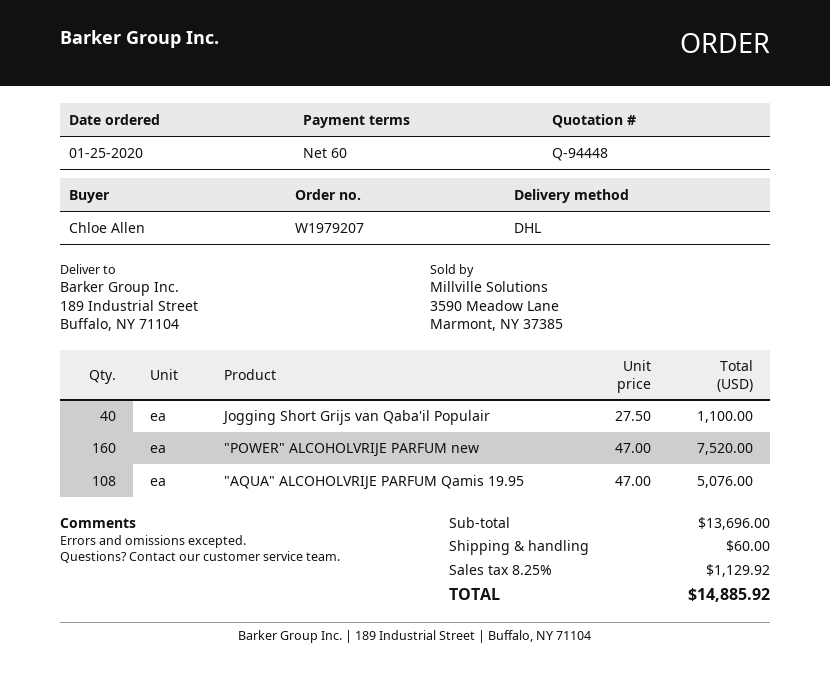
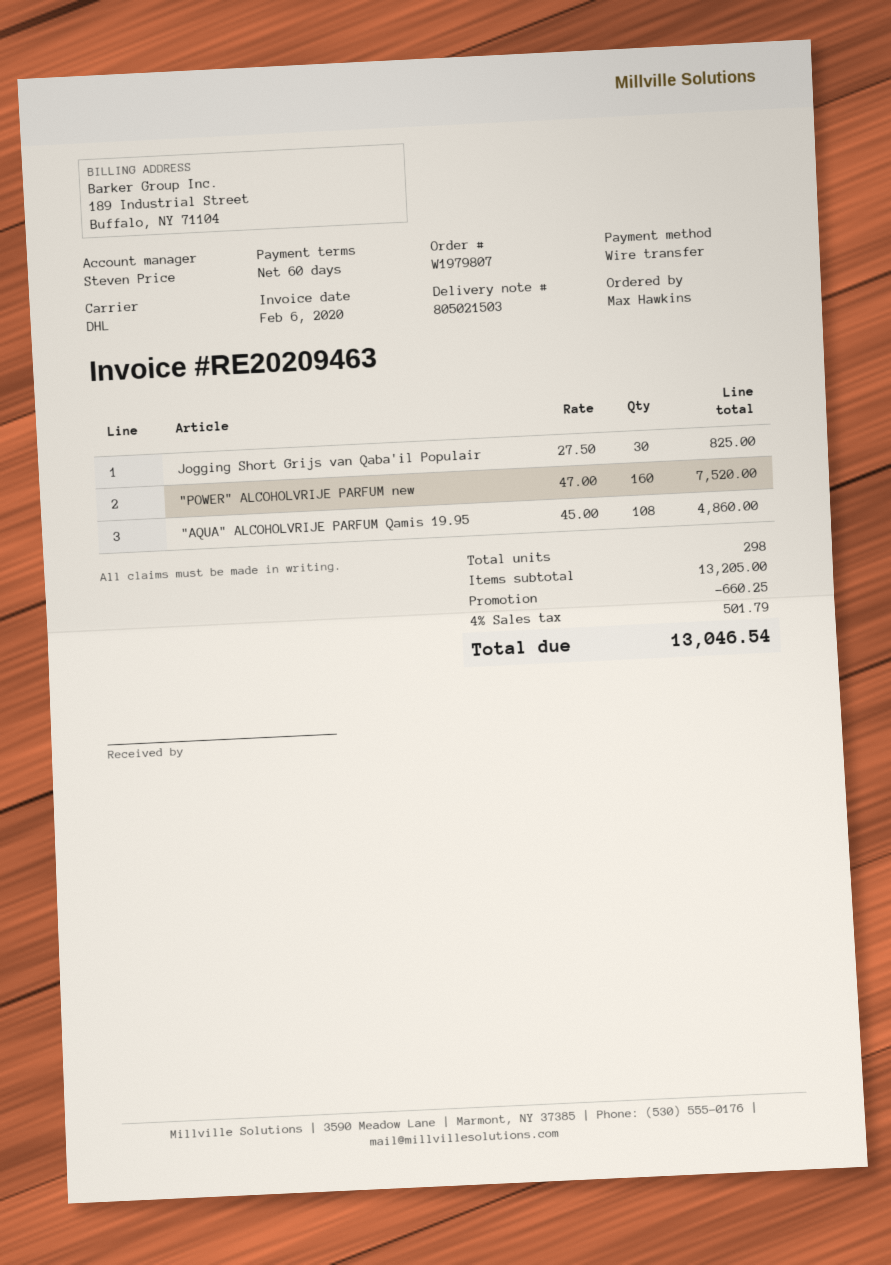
order number: W1979207 -> W1979807
ordered by: Chloe Allen -> Max Hawkins
Jogging Short Grijs van Qaba'il Populair: 40 x 27.50 = 1100.00 -> 30 x 27.50 = 825.00
"AQUA" ALCOHOLVRIJE PARFUM Qamis 19.95: 108 x 47.00 = 5076.00 -> 108 x 45.00 = 4860.00
subtotal: 13696.00 -> 13205.00
discount: none -> 660.25
shipping: 60.00 -> none
tax: 8.25% = 1129.92 -> 4% = 501.79
total: 14885.92 -> 13046.54

